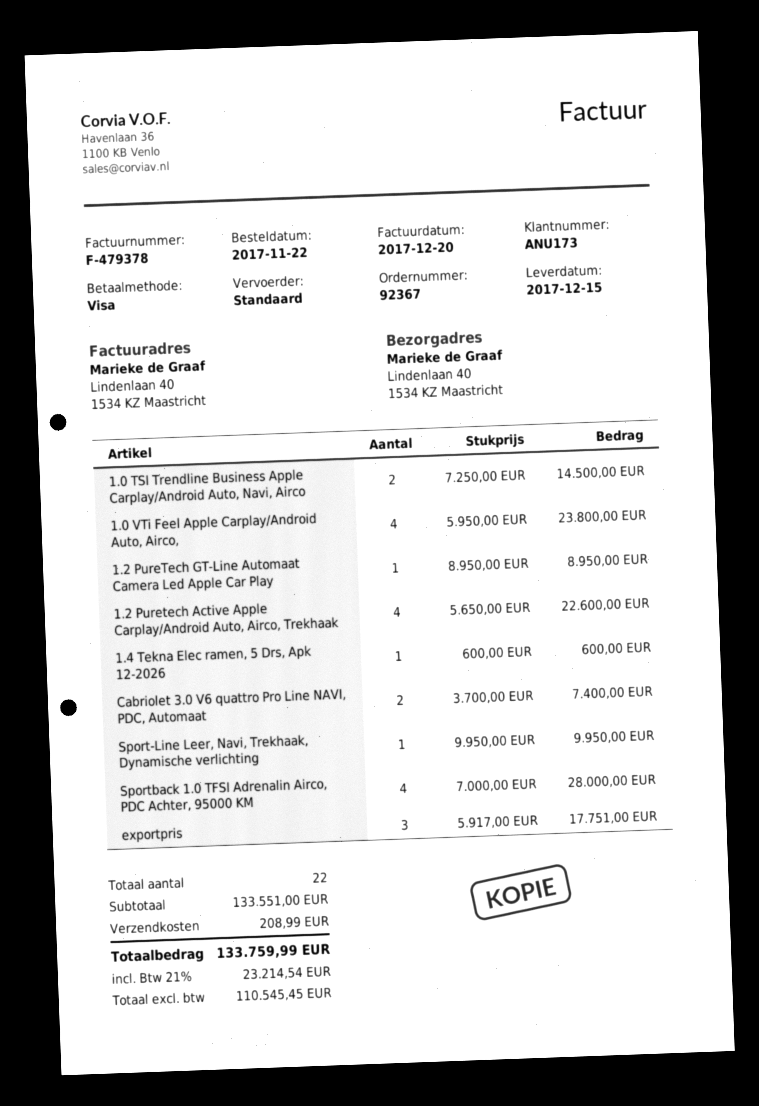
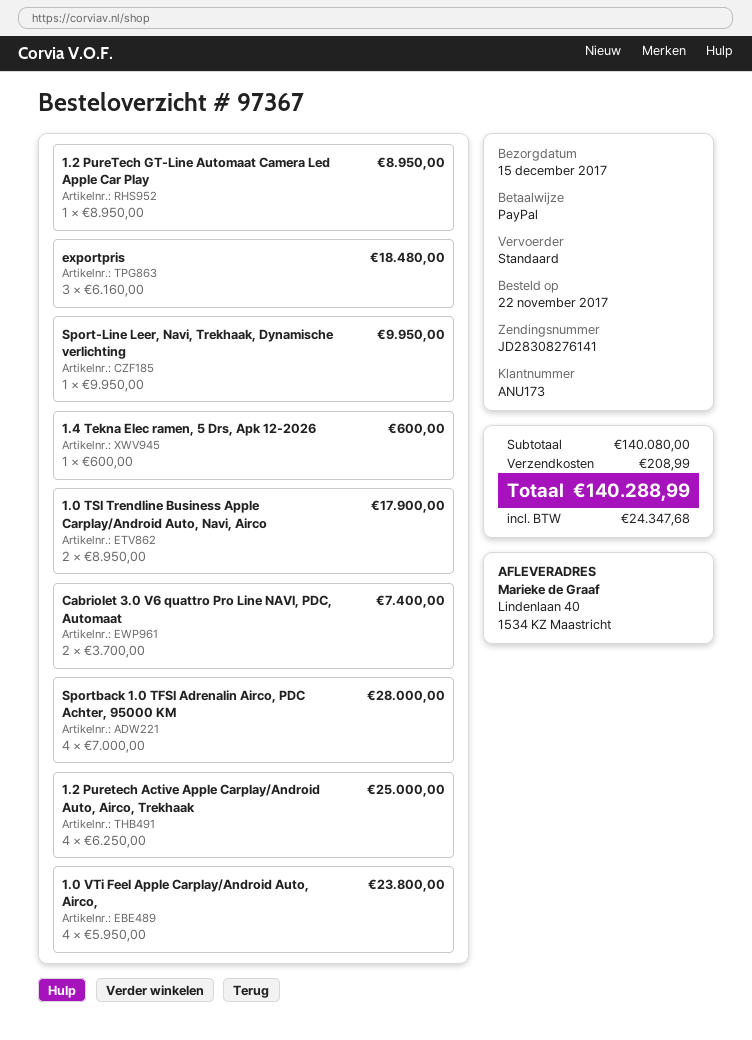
order number: 92367 -> 97367
payment method: Visa -> PayPal
1.0 TSI Trendline Business Apple Carplay/Android Auto, Navi, Airco: 2 x 7250.00 = 14500.00 -> 2 x 8950.00 = 17900.00
1.2 Puretech Active Apple Carplay/Android Auto, Airco, Trekhaak: 4 x 5650.00 = 22600.00 -> 4 x 6250.00 = 25000.00
exportpris: 3 x 5917.00 = 17751.00 -> 3 x 6160.00 = 18480.00
subtotal: 133551.00 -> 140080.00
tax: 23214.54 -> 24347.68
total: 133759.99 -> 140288.99

